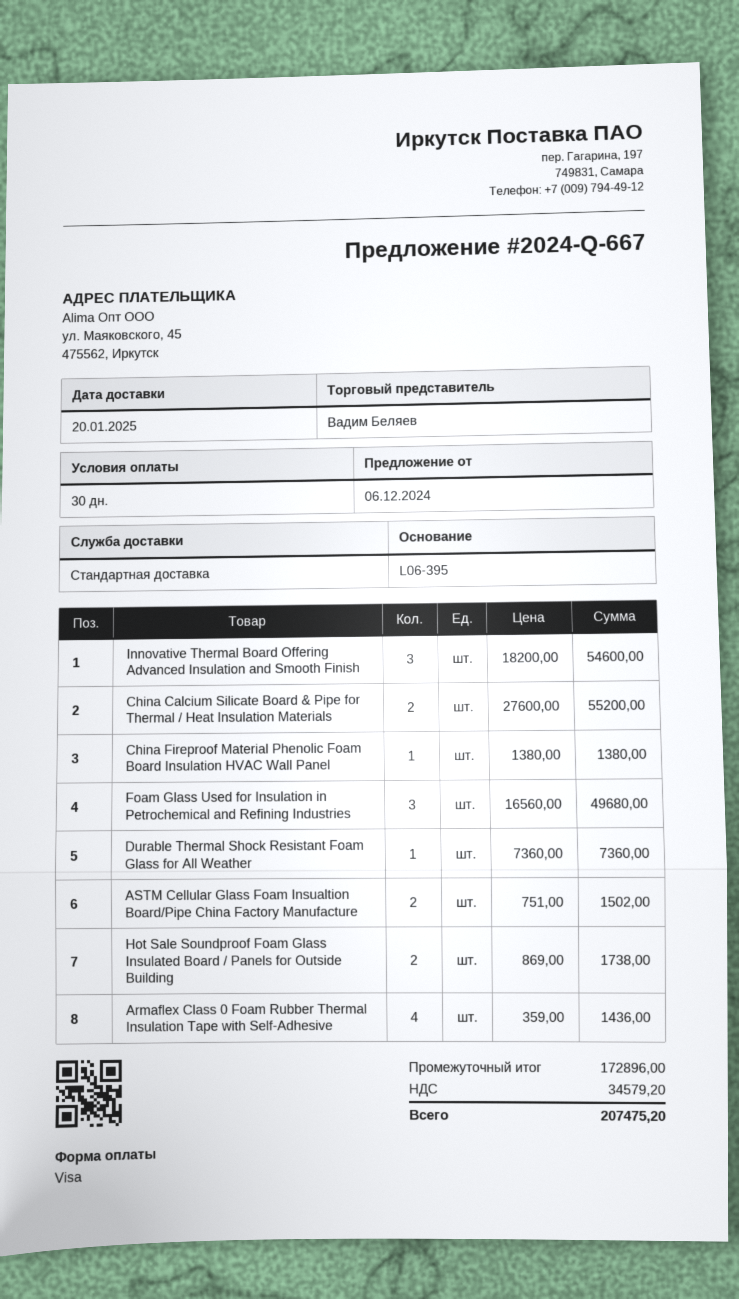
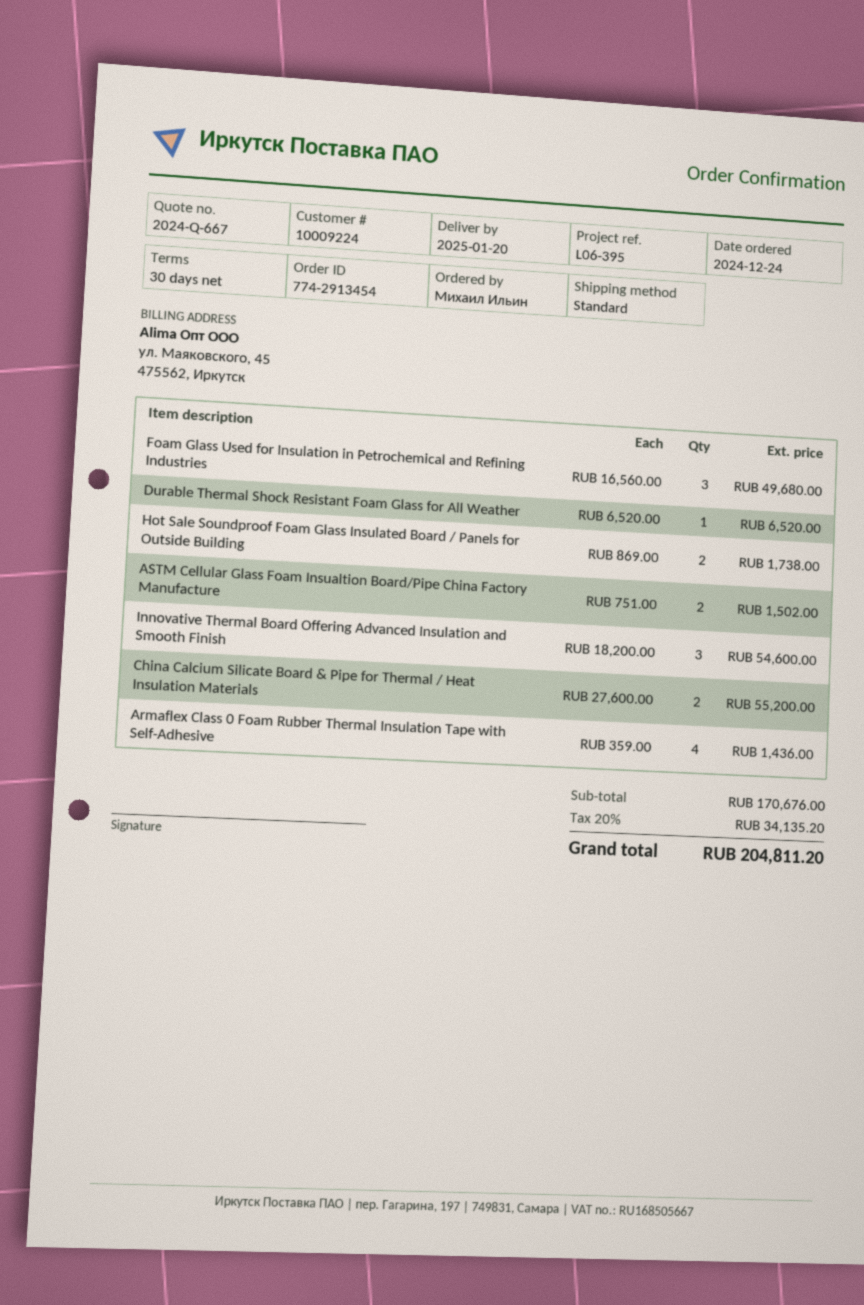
China Fireproof Material Phenolic Foam Board Insulation HVAC Wall Panel: 1 x 1380.00 = 1380.00 -> none
Durable Thermal Shock Resistant Foam Glass for All Weather: 1 x 7360.00 = 7360.00 -> 1 x 6520.00 = 6520.00
subtotal: 172896.00 -> 170676.00
tax: 34579.20 -> 34135.20
total: 207475.20 -> 204811.20

